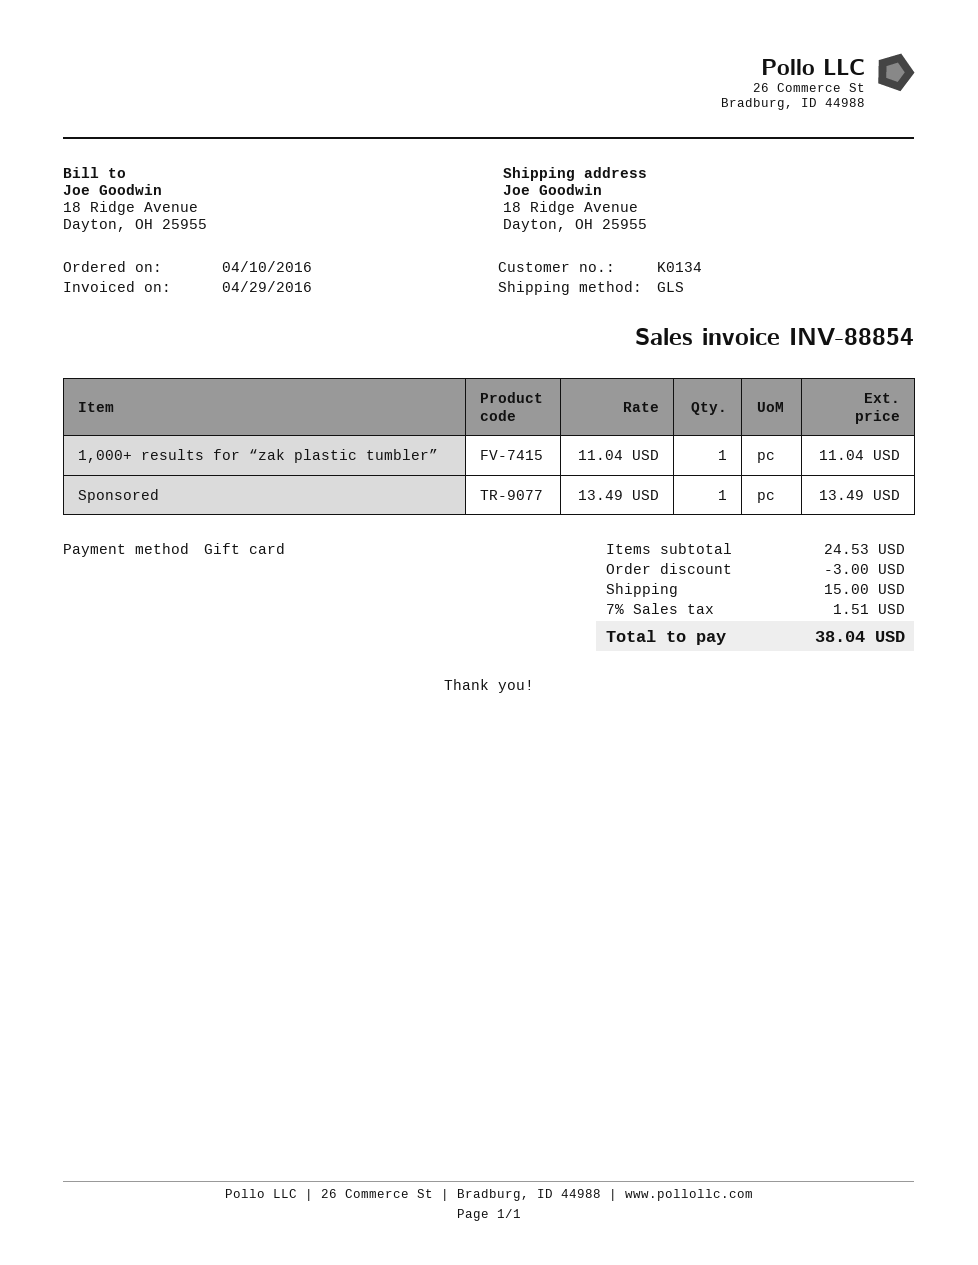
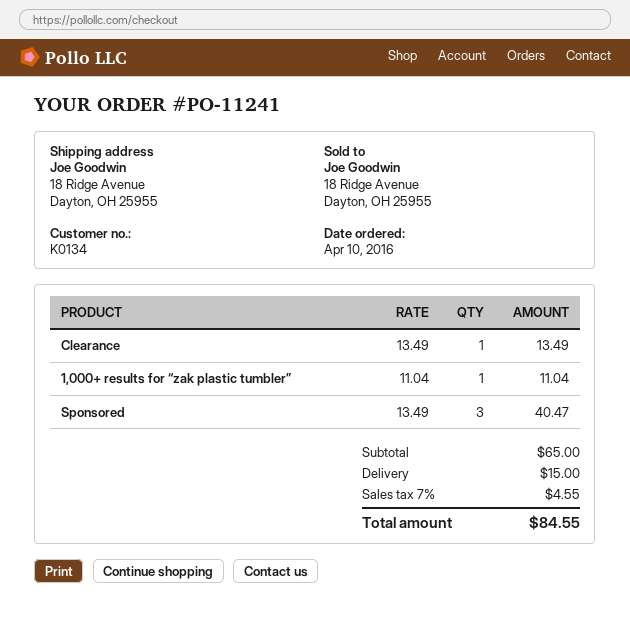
Sponsored: 1 x 13.49 = 13.49 -> 3 x 13.49 = 40.47
Clearance: none -> 1 x 13.49 = 13.49
subtotal: 24.53 -> 65.00
discount: 3.00 -> none
tax: 7% = 1.51 -> 7% = 4.55
total: 38.04 -> 84.55

